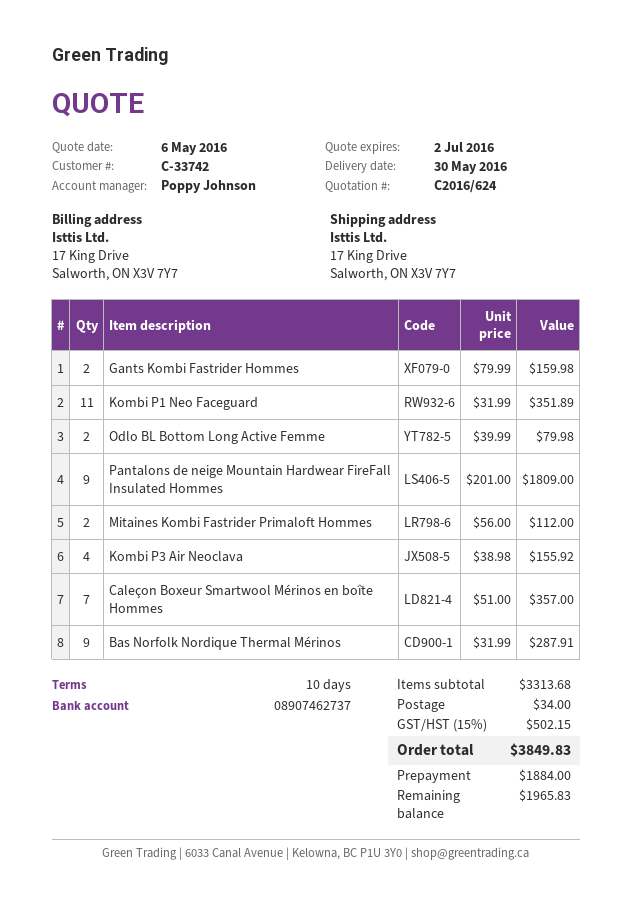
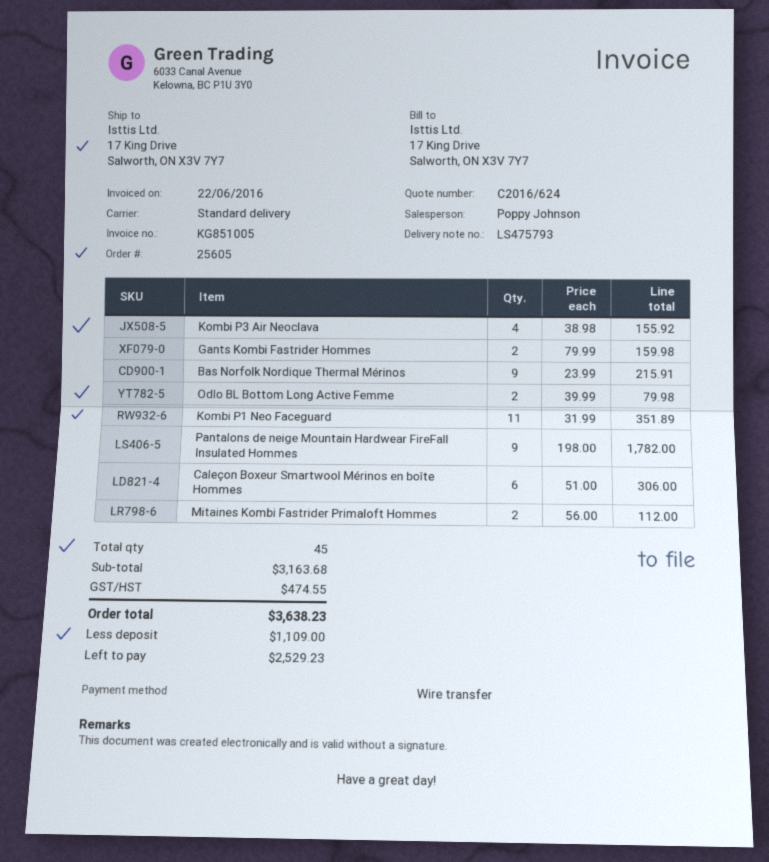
Pantalons de neige Mountain Hardwear FireFall Insulated Hommes: 9 x 201.00 = 1809.00 -> 9 x 198.00 = 1782.00
Caleçon Boxeur Smartwool Mérinos en boîte Hommes: 7 x 51.00 = 357.00 -> 6 x 51.00 = 306.00
Bas Norfolk Nordique Thermal Mérinos: 9 x 31.99 = 287.91 -> 9 x 23.99 = 215.91
subtotal: 3313.68 -> 3163.68
shipping: 34.00 -> none
tax: 502.15 -> 474.55
total: 3849.83 -> 3638.23
deposit: 1884.00 -> 1109.00
balance: 1965.83 -> 2529.23

